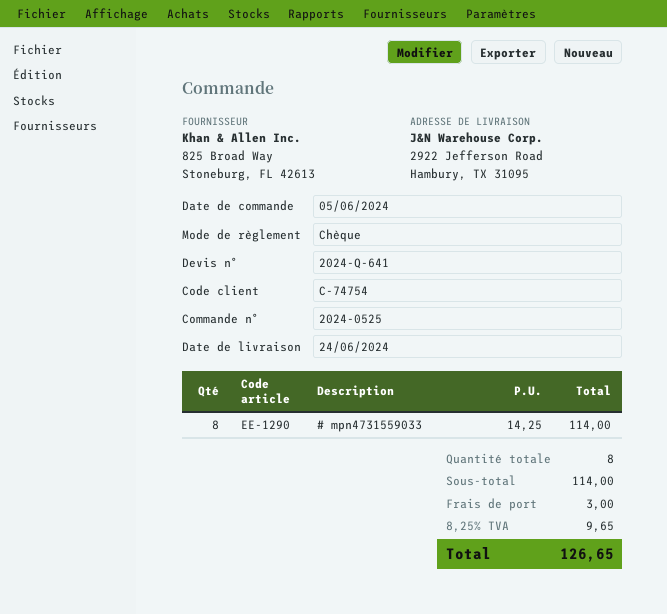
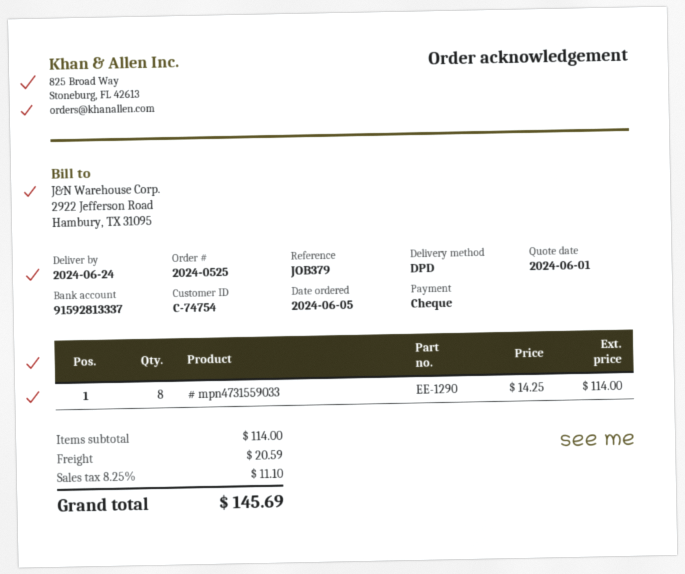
shipping: 3.00 -> 20.59
tax: 8.25% = 9.65 -> 8.25% = 11.10
total: 126.65 -> 145.69

